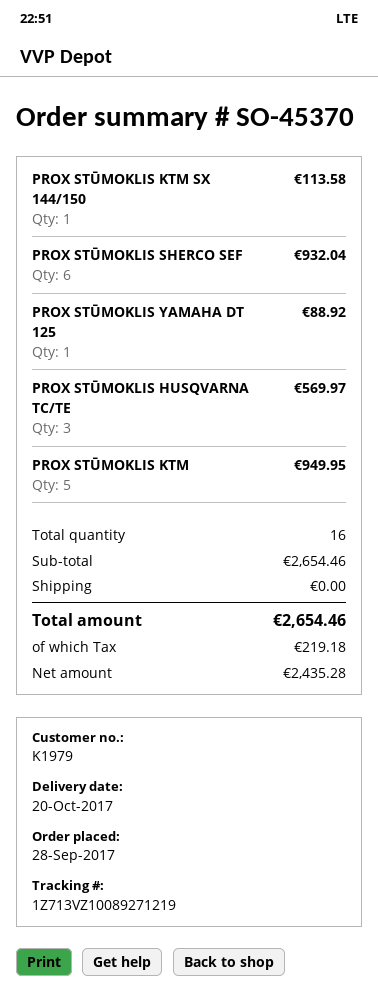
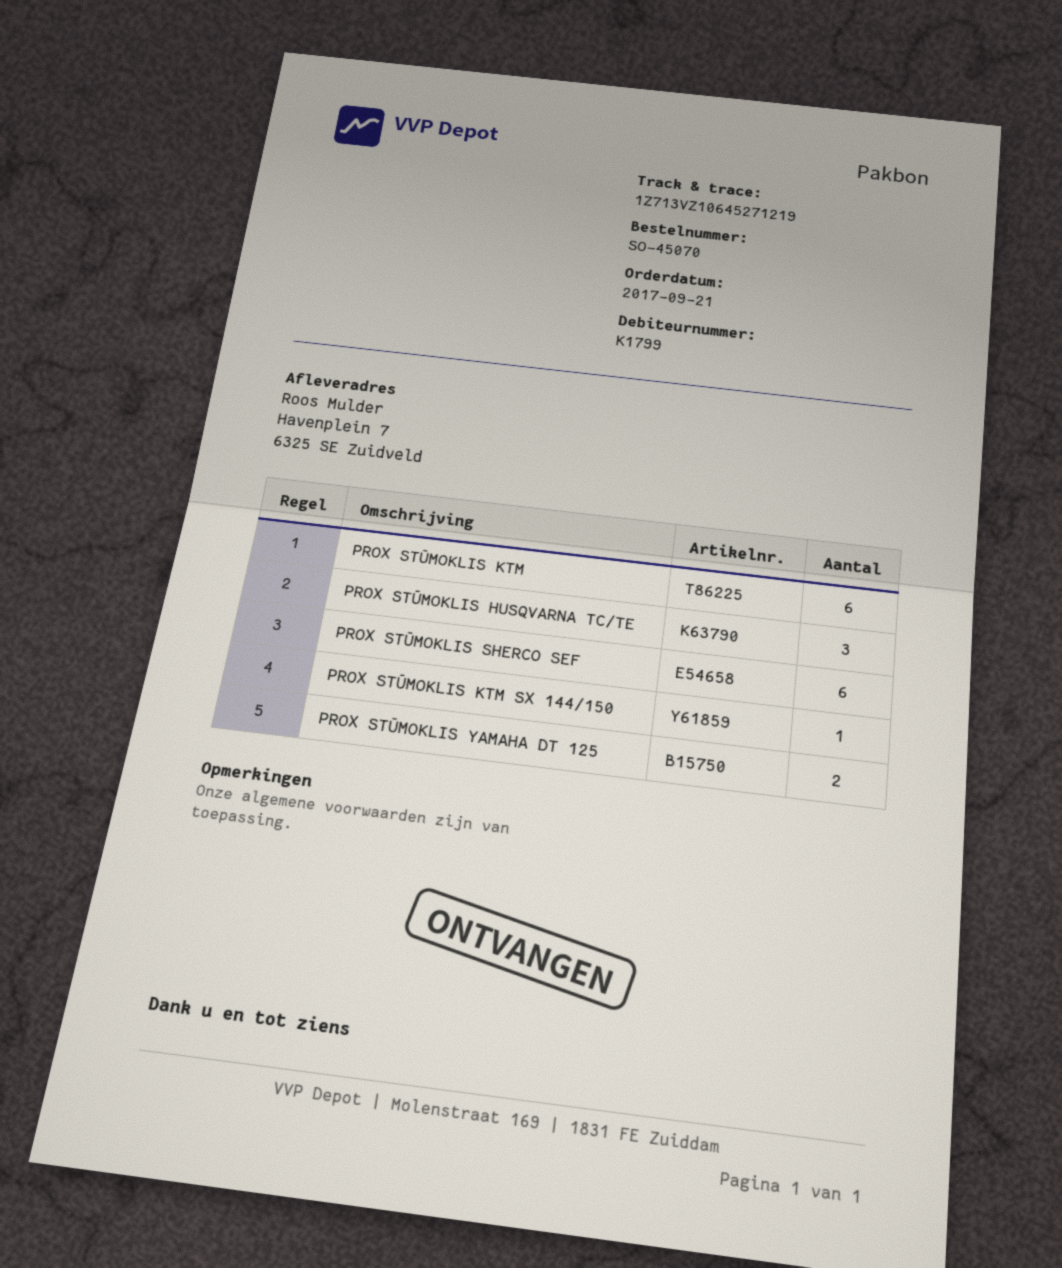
order number: SO-45370 -> SO-45070
order date: 2017-09-28 -> 2017-09-21
customer number: K1979 -> K1799
tracking number: 1Z713VZ10089271219 -> 1Z713VZ10645271219
PROX STŪMOKLIS YAMAHA DT 125: 1 -> 2
PROX STŪMOKLIS KTM: 5 -> 6

